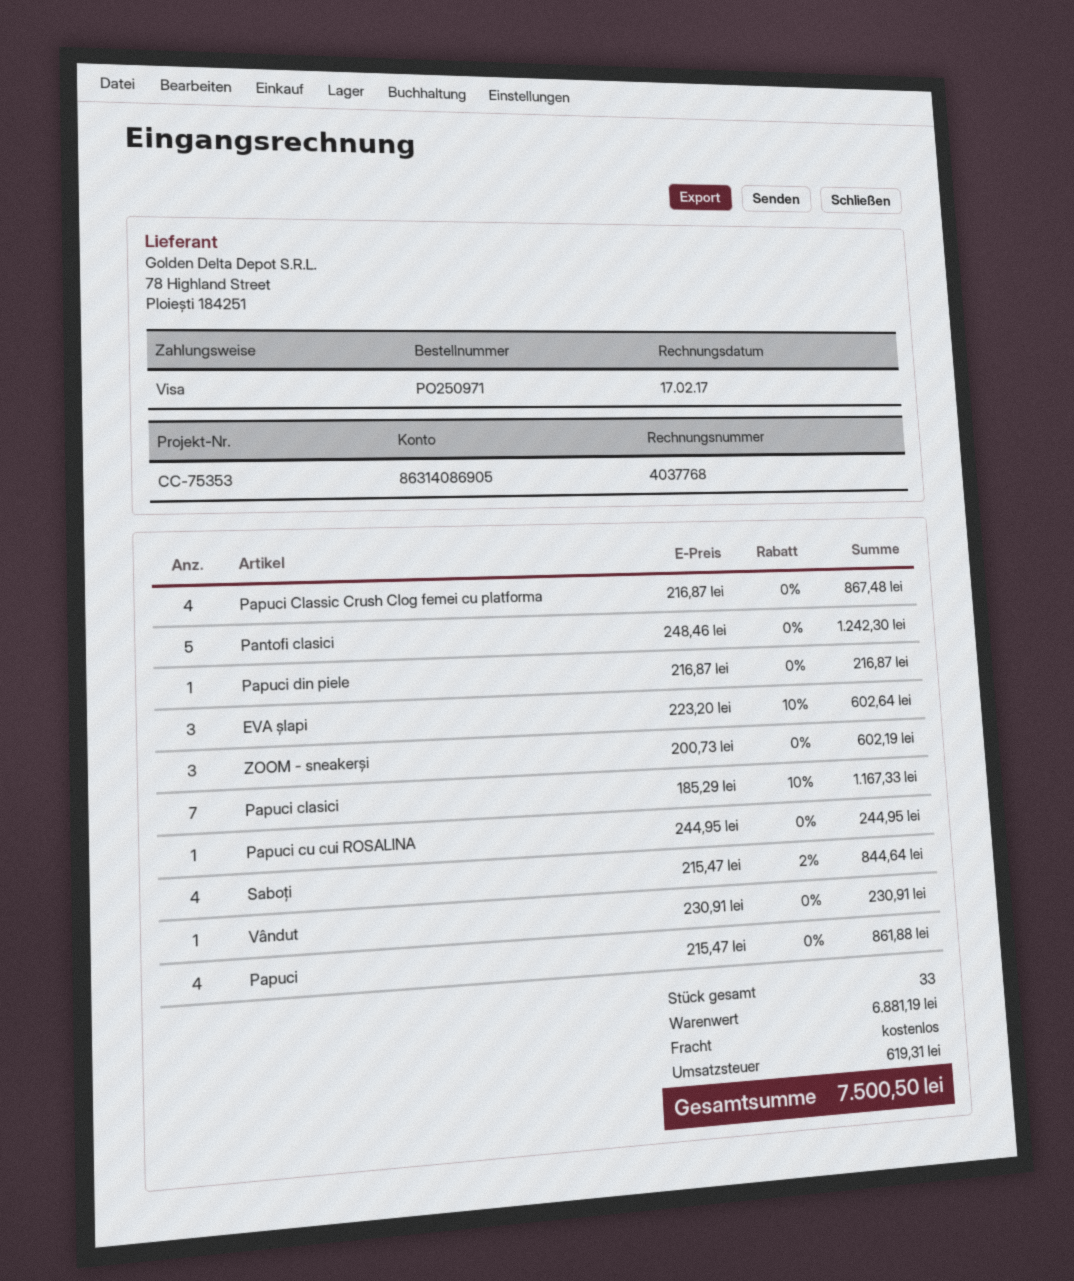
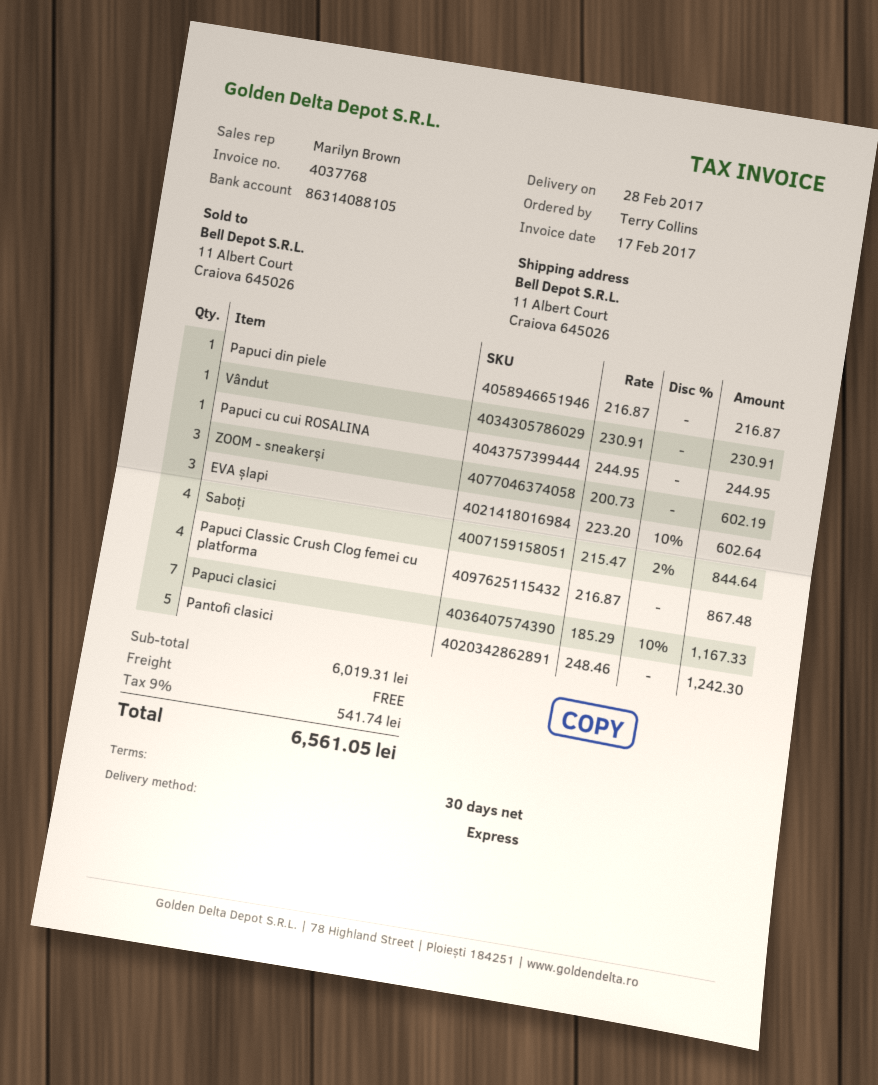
bank account: 86314086905 -> 86314088105
Papuci: 4 x 215.47 = 861.88 -> none
subtotal: 6881.19 -> 6019.31
tax: 619.31 -> 541.74
total: 7500.50 -> 6561.05

